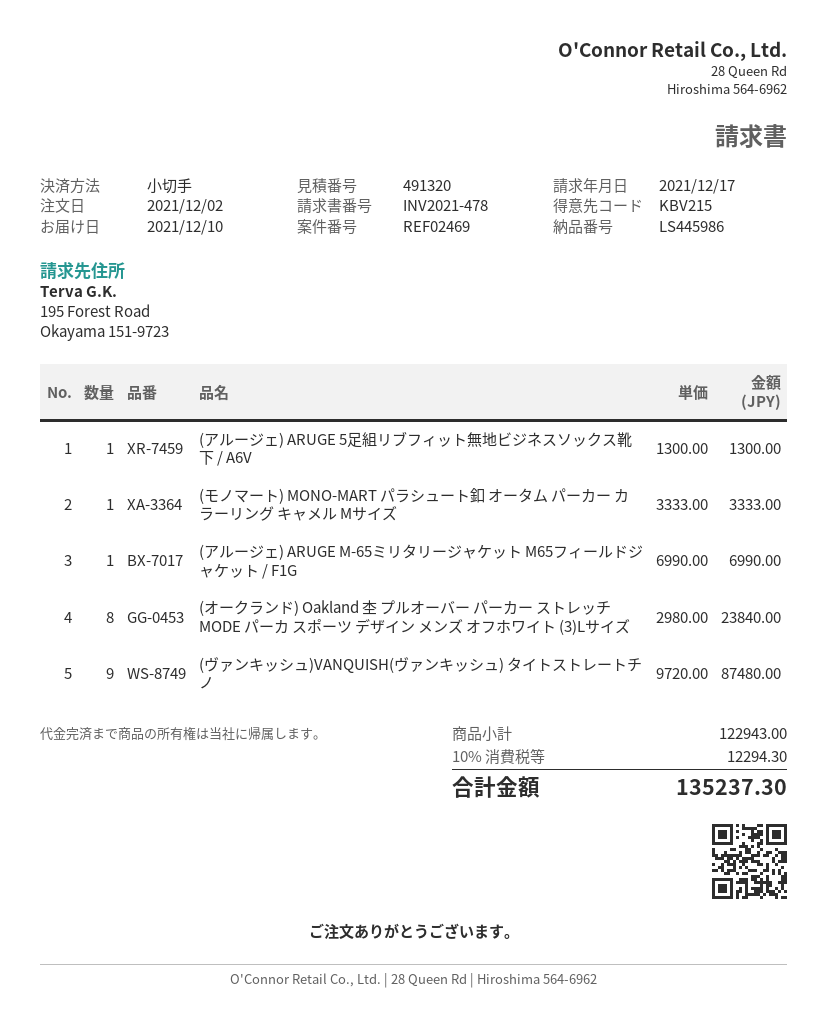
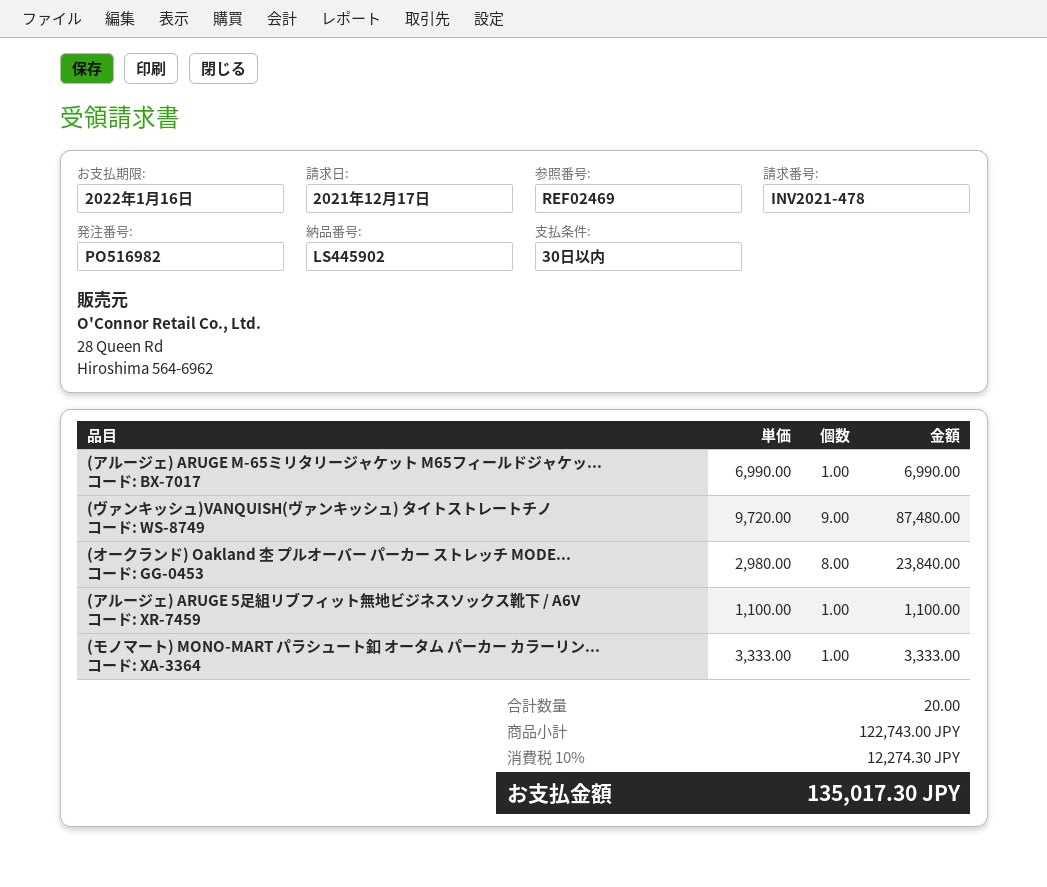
delivery note number: LS445986 -> LS445902
(アルージェ) ARUGE 5足組リブフィット無地ビジネスソックス靴下 / A6V: 1 x 1300.00 = 1300.00 -> 1 x 1100.00 = 1100.00
subtotal: 122943.00 -> 122743.00
tax: 10% = 12294.30 -> 10% = 12274.30
total: 135237.30 -> 135017.30

